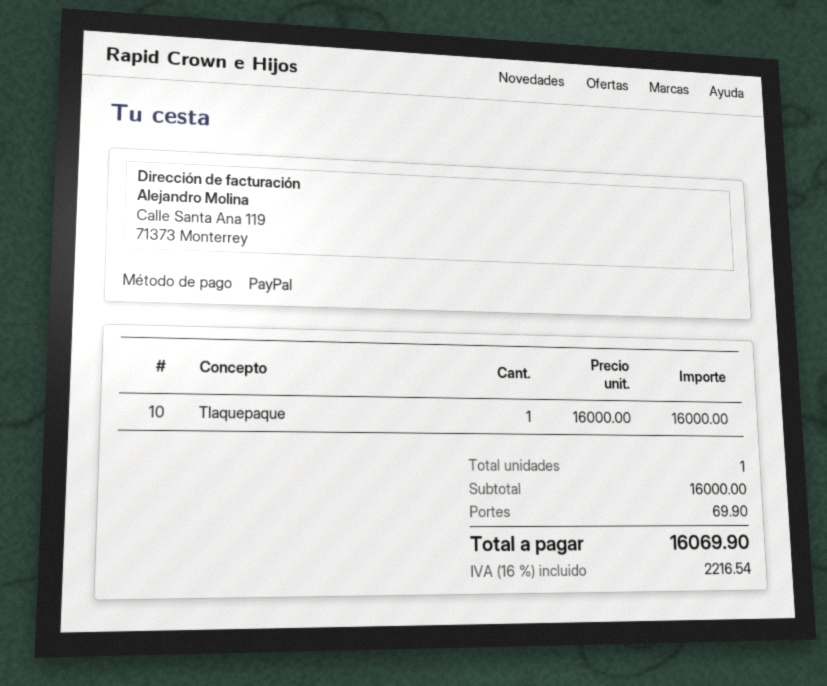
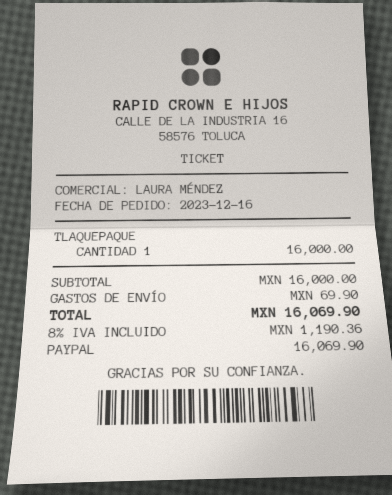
tax: 16% = 2216.54 -> 8% = 1190.36

